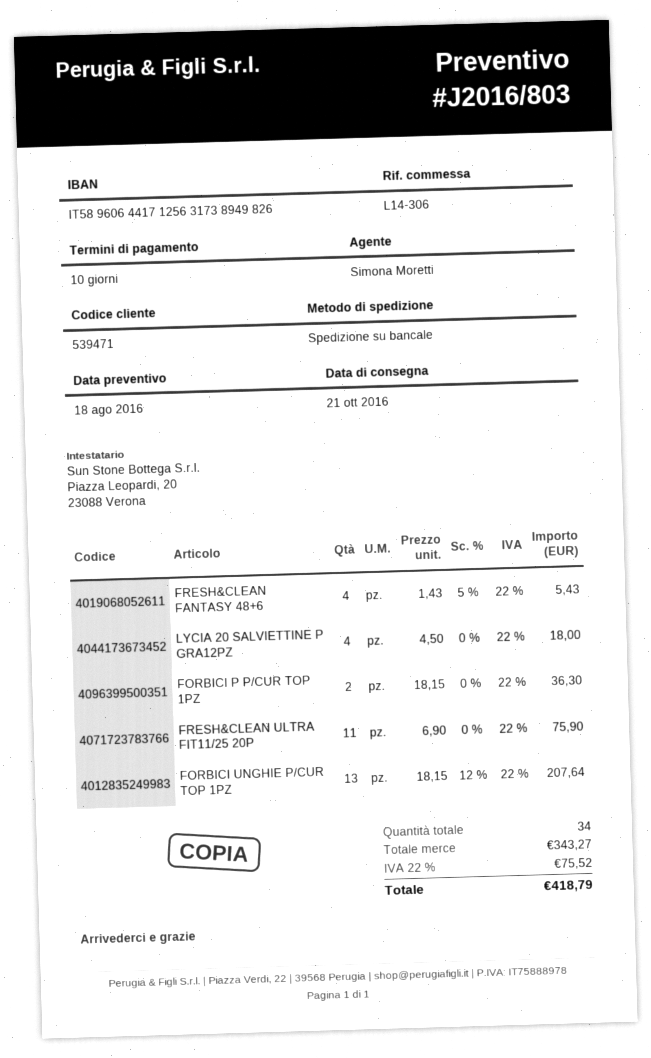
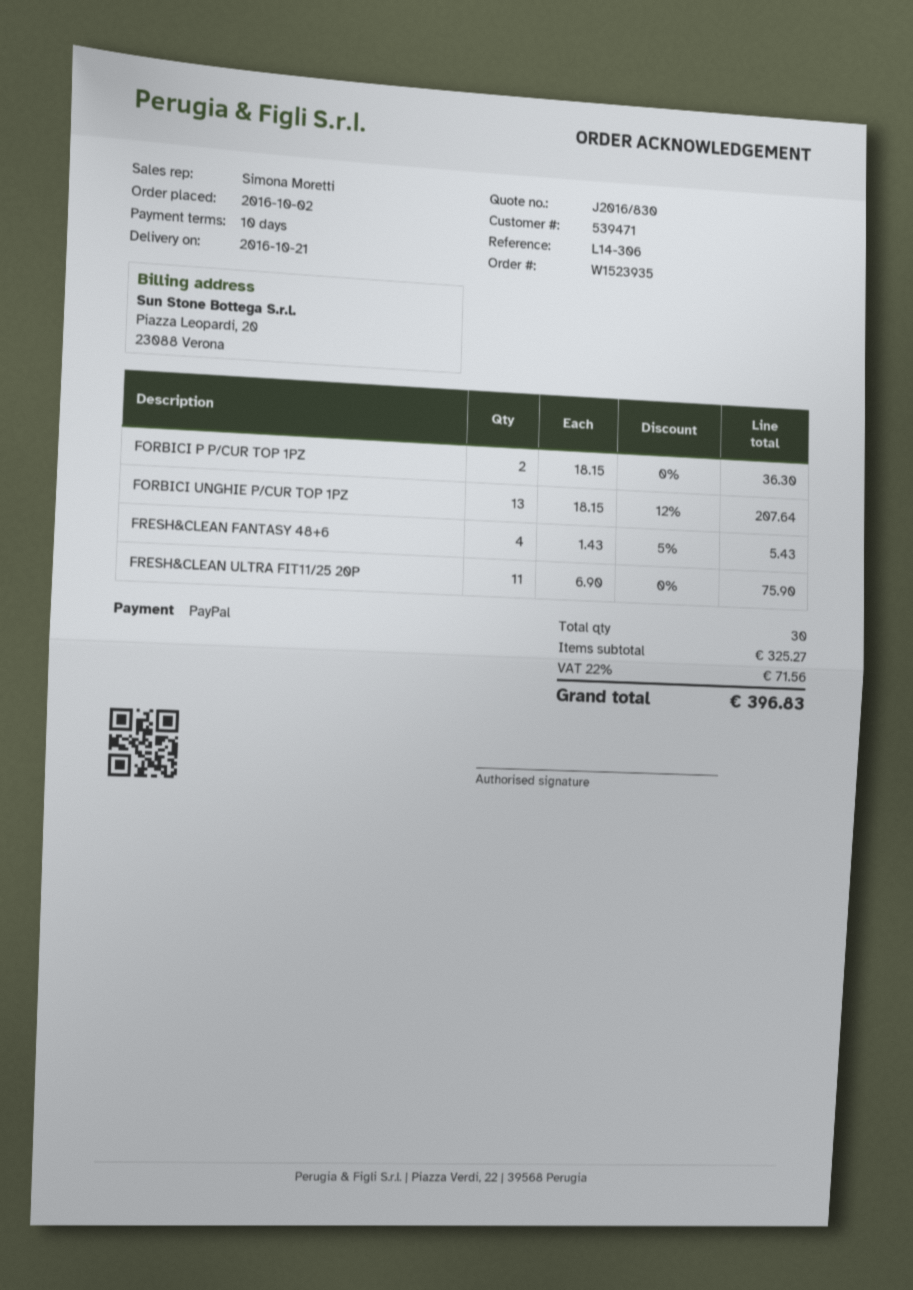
quote number: J2016/803 -> J2016/830
LYCIA 20 SALVIETTINE P GRA12PZ: 4 x 4.50 = 18.00 -> none
total quantity: 34 -> 30
subtotal: 343.27 -> 325.27
tax: 22% = 75.52 -> 22% = 71.56
total: 418.79 -> 396.83

